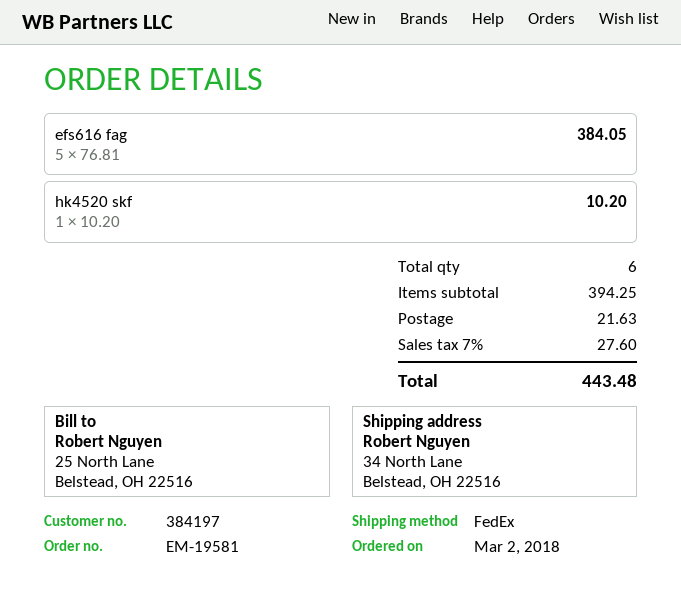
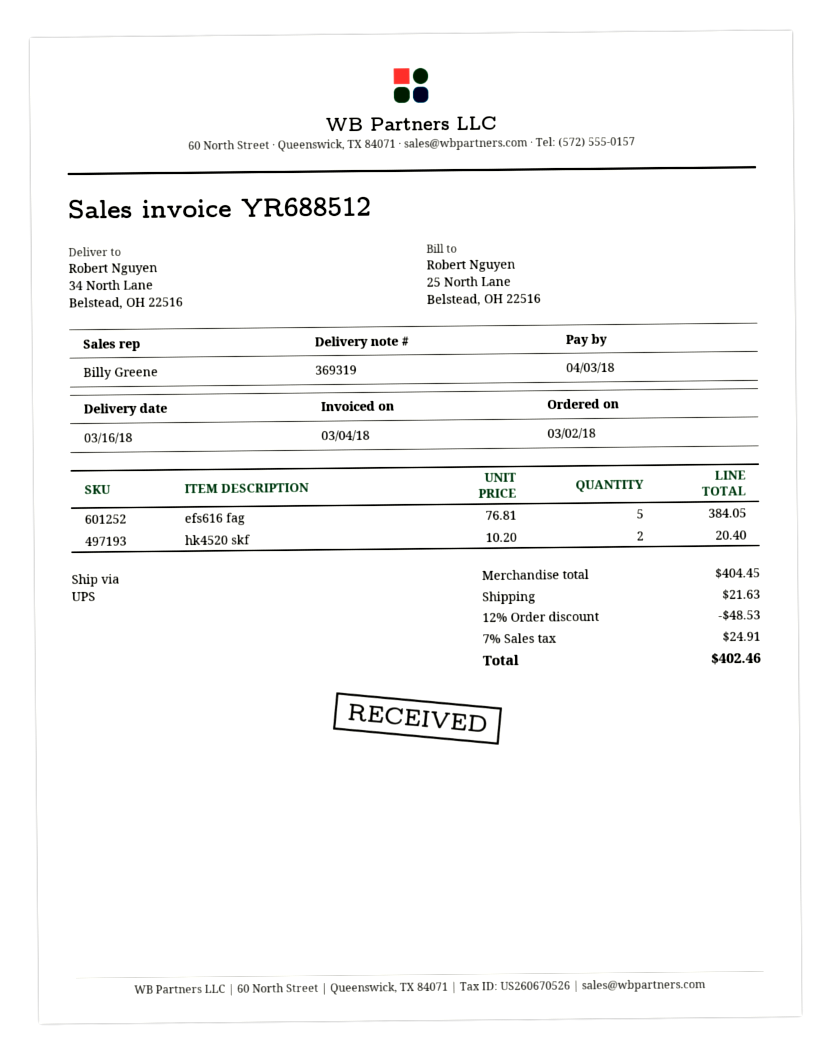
shipping method: FedEx -> UPS
hk4520 skf: 1 x 10.20 = 10.20 -> 2 x 10.20 = 20.40
subtotal: 394.25 -> 404.45
discount: none -> 12% = 48.53
tax: 7% = 27.60 -> 7% = 24.91
total: 443.48 -> 402.46

